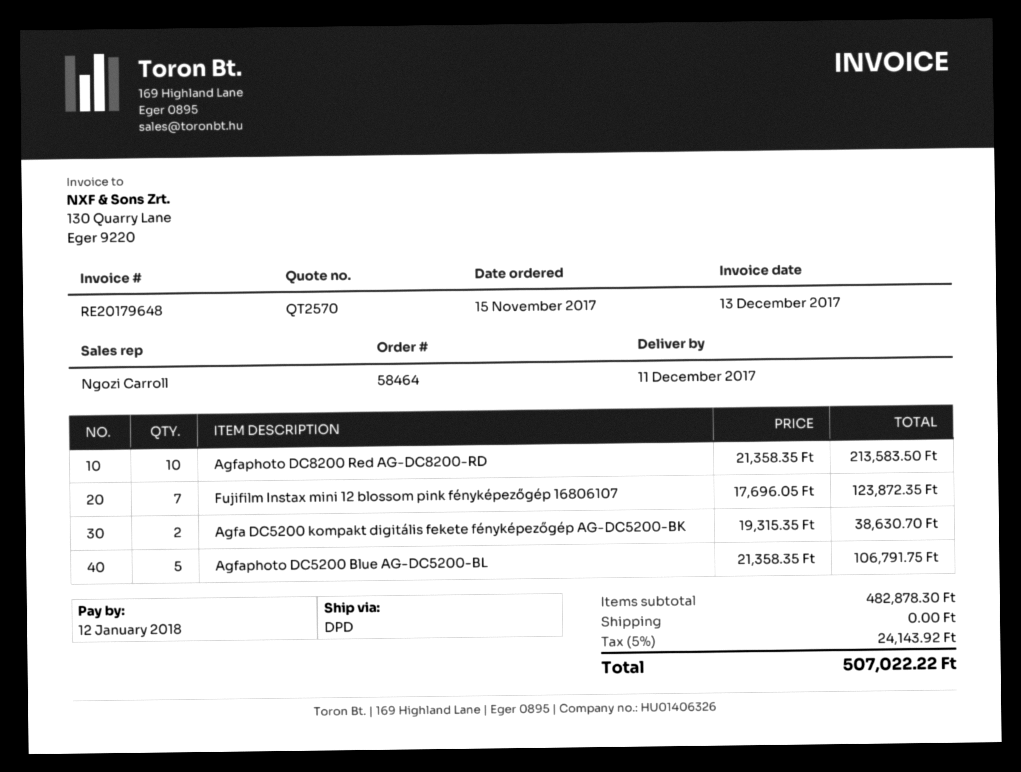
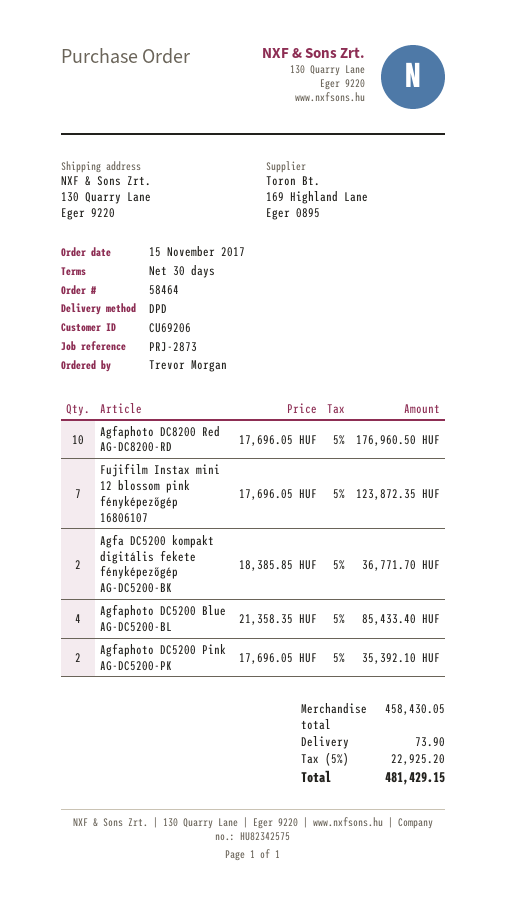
Agfaphoto DC8200 Red AG-DC8200-RD: 10 x 21358.35 = 213583.50 -> 10 x 17696.05 = 176960.50
Agfa DC5200 kompakt digitális fekete fényképezőgép AG-DC5200-BK: 2 x 19315.35 = 38630.70 -> 2 x 18385.85 = 36771.70
Agfaphoto DC5200 Blue AG-DC5200-BL: 5 x 21358.35 = 106791.75 -> 4 x 21358.35 = 85433.40
Agfaphoto DC5200 Pink AG-DC5200-PK: none -> 2 x 17696.05 = 35392.10
subtotal: 482878.30 -> 458430.05
shipping: 0.00 -> 73.90
tax: 5% = 24143.92 -> 5% = 22925.20
total: 507022.22 -> 481429.15

